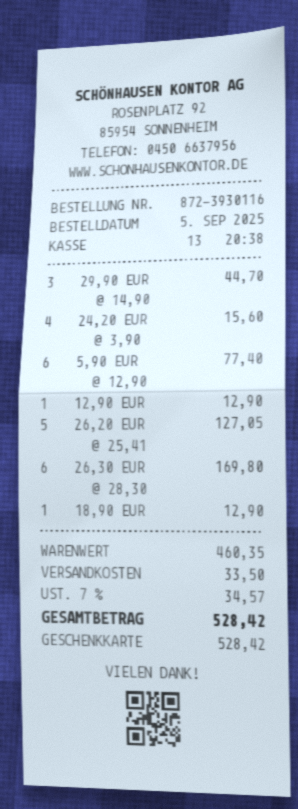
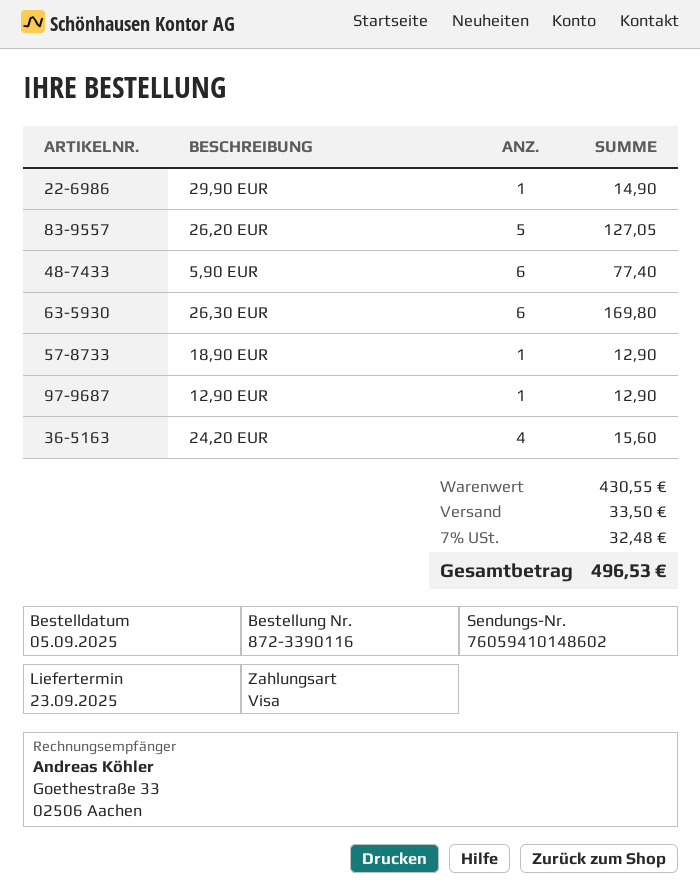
order number: 872-3930116 -> 872-3390116
payment method: gift card -> Visa
29,90 EUR: 3 for 44.70 -> 1 for 14.90
subtotal: 460.35 -> 430.55
tax: 7% = 34.57 -> 7% = 32.48
total: 528.42 -> 496.53

